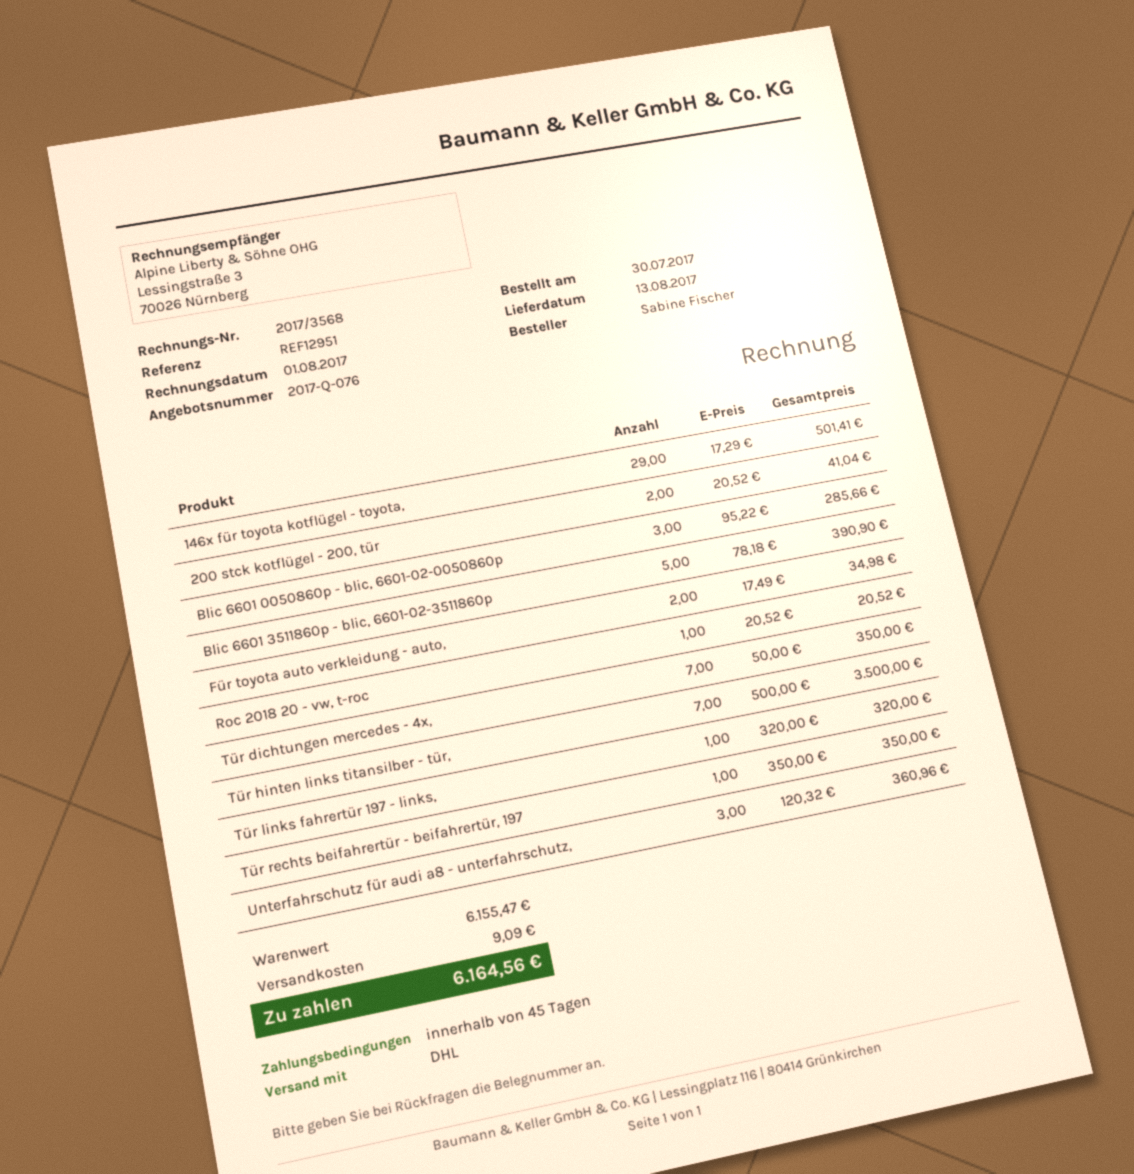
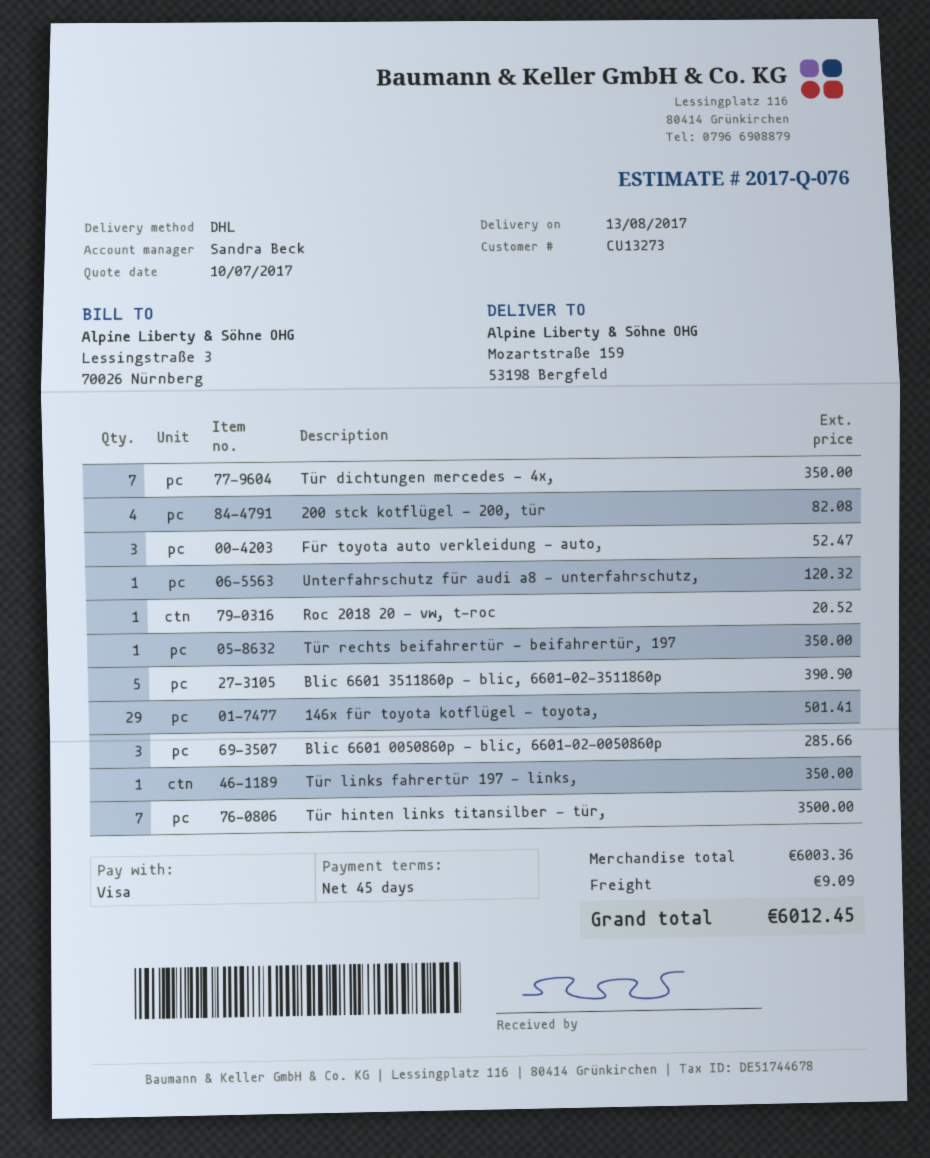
200 stck kotflügel - 200, tür: 2 for 41.04 -> 4 for 82.08
Für toyota auto verkleidung - auto,: 2 for 34.98 -> 3 for 52.47
Tür links fahrertür 197 - links,: 1 for 320.00 -> 1 for 350.00
Unterfahrschutz für audi a8 - unterfahrschutz,: 3 for 360.96 -> 1 for 120.32
subtotal: 6155.47 -> 6003.36
total: 6164.56 -> 6012.45

